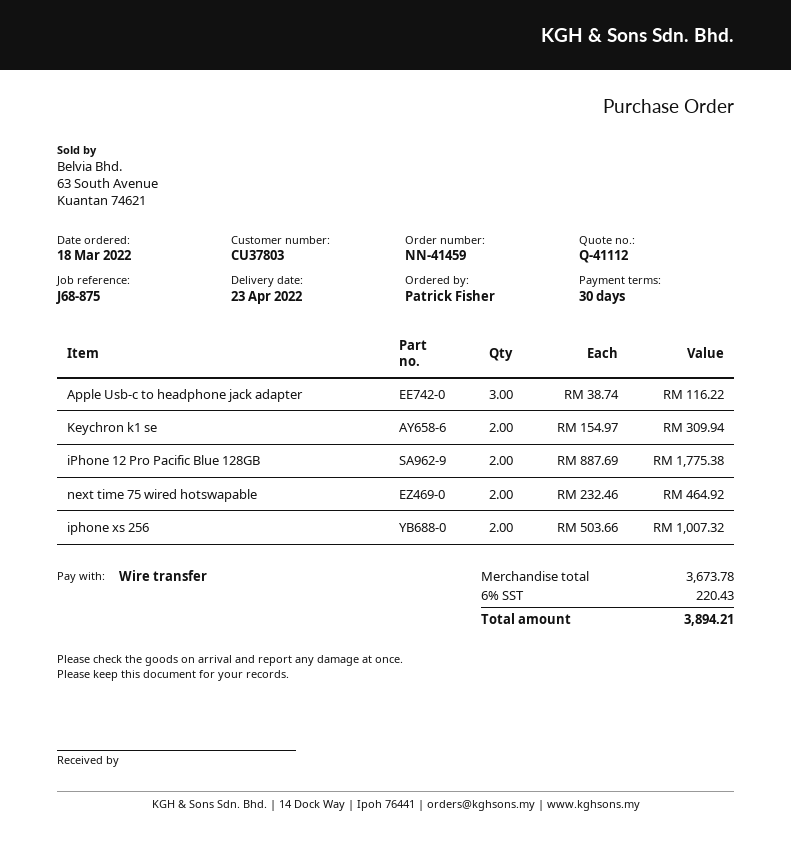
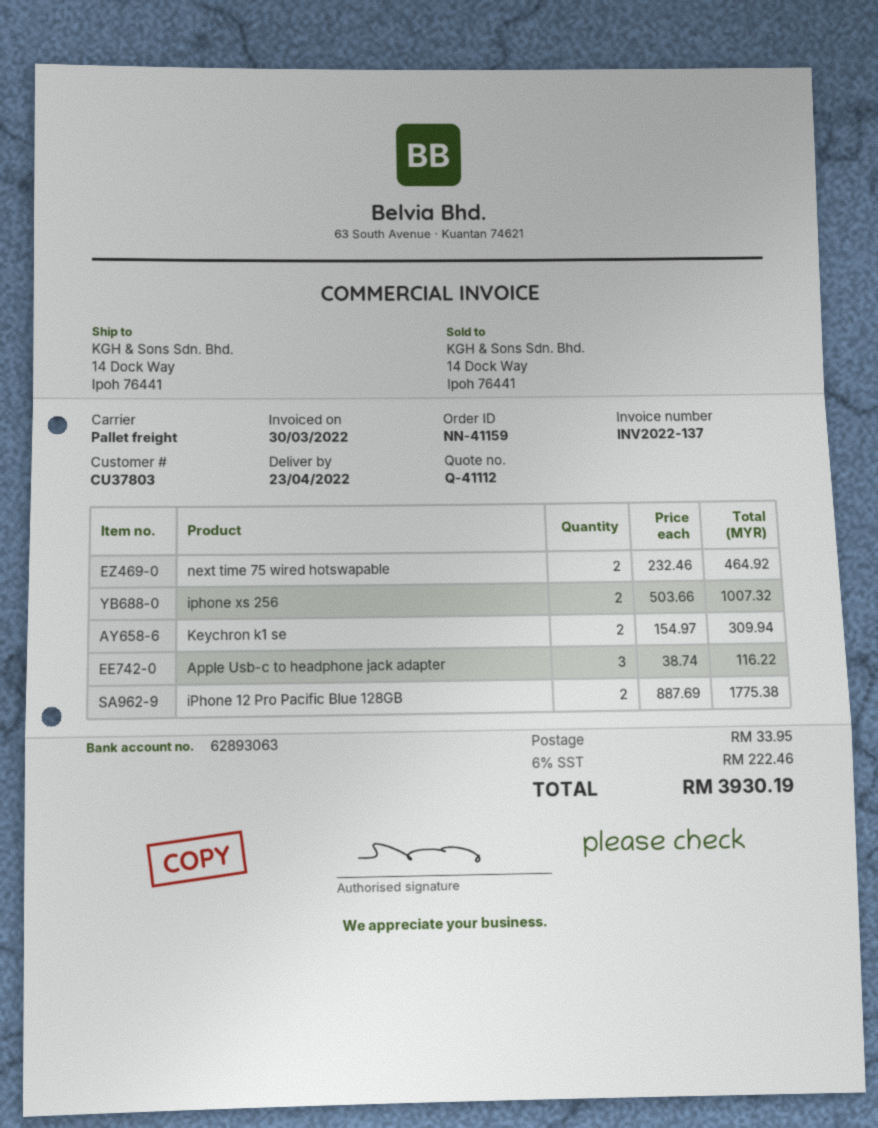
order number: NN-41459 -> NN-41159
shipping: none -> 33.95
tax: 6% = 220.43 -> 6% = 222.46
total: 3894.21 -> 3930.19

